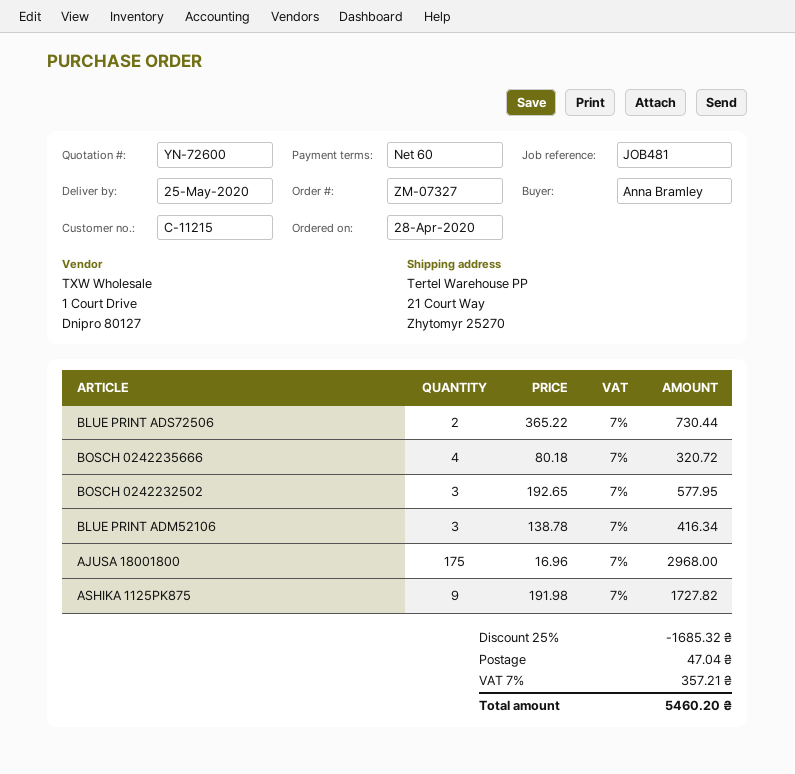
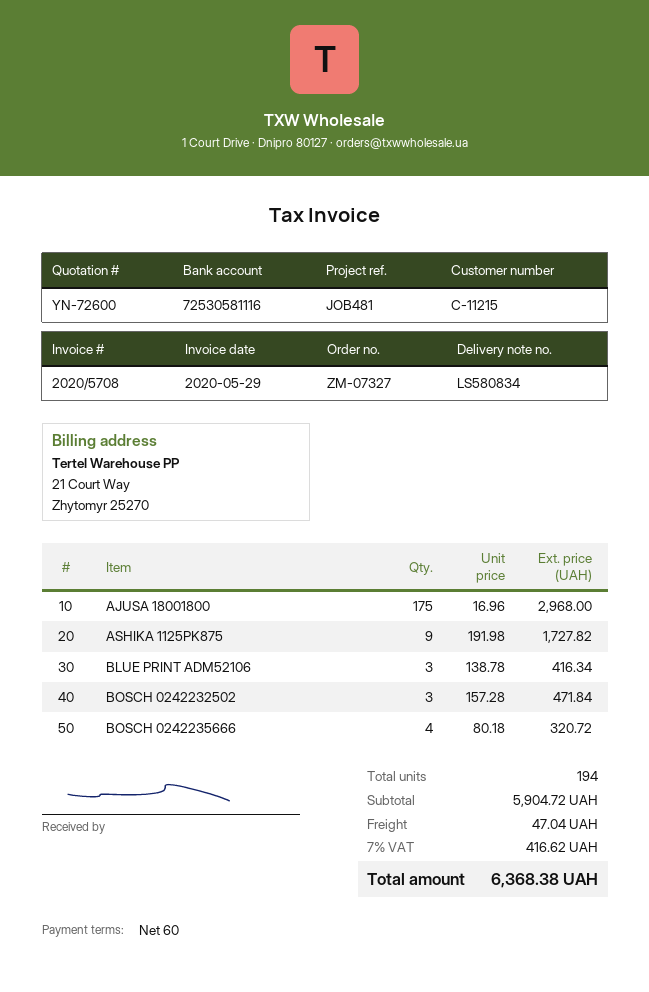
BLUE PRINT ADS72506: 2 x 365.22 = 730.44 -> none
BOSCH 0242232502: 3 x 192.65 = 577.95 -> 3 x 157.28 = 471.84
discount: 25% = 1685.32 -> none
tax: 7% = 357.21 -> 7% = 416.62
total: 5460.20 -> 6368.38

